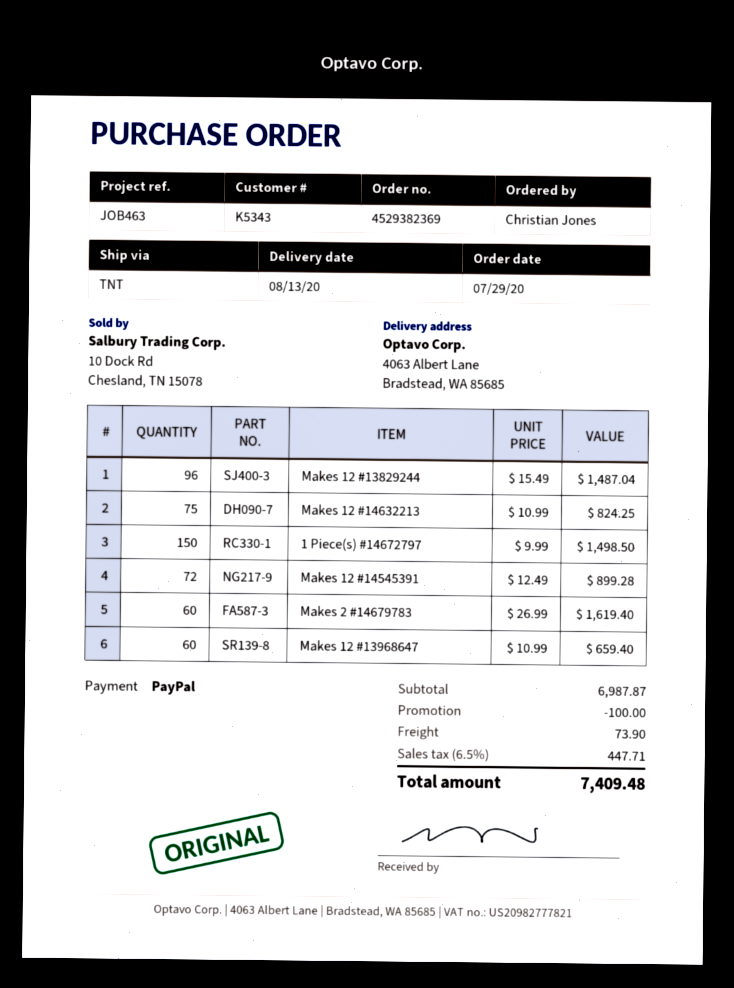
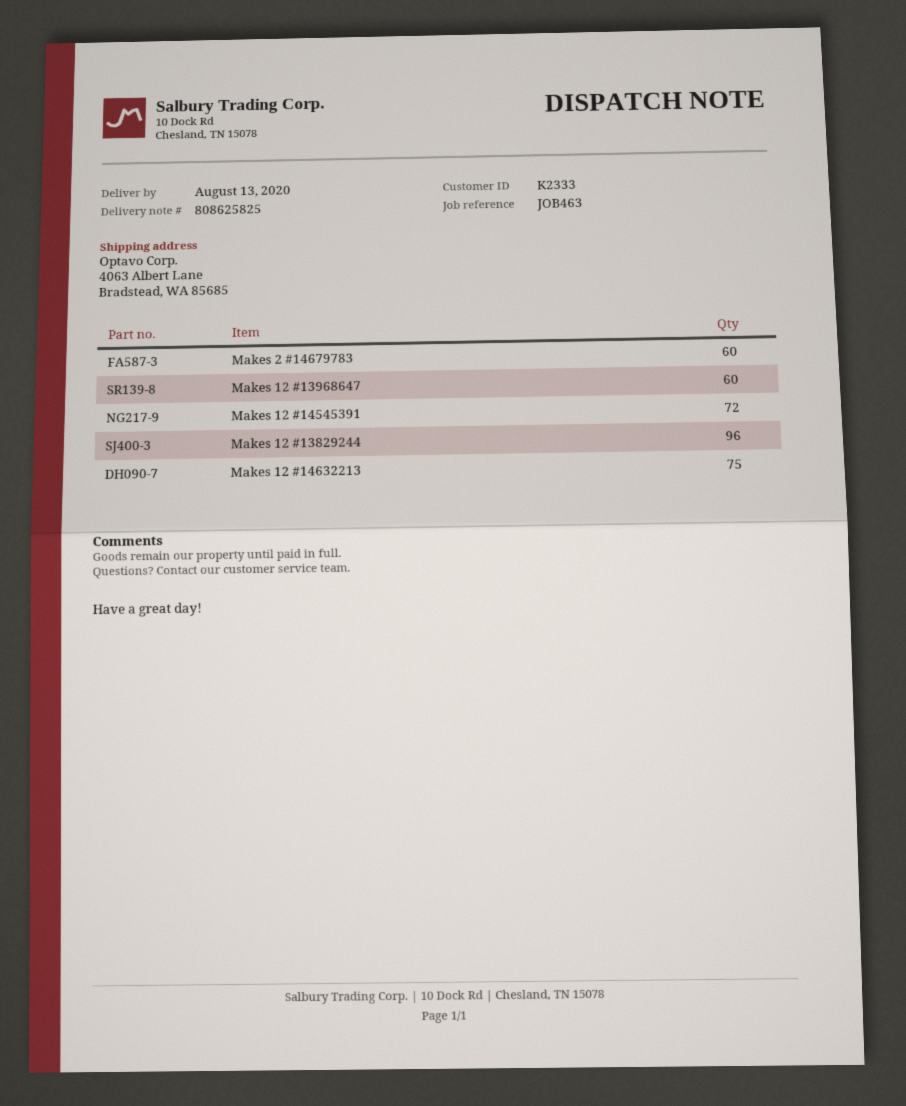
customer number: K5343 -> K2333
1 Piece(s) #14672797: 150 -> none

